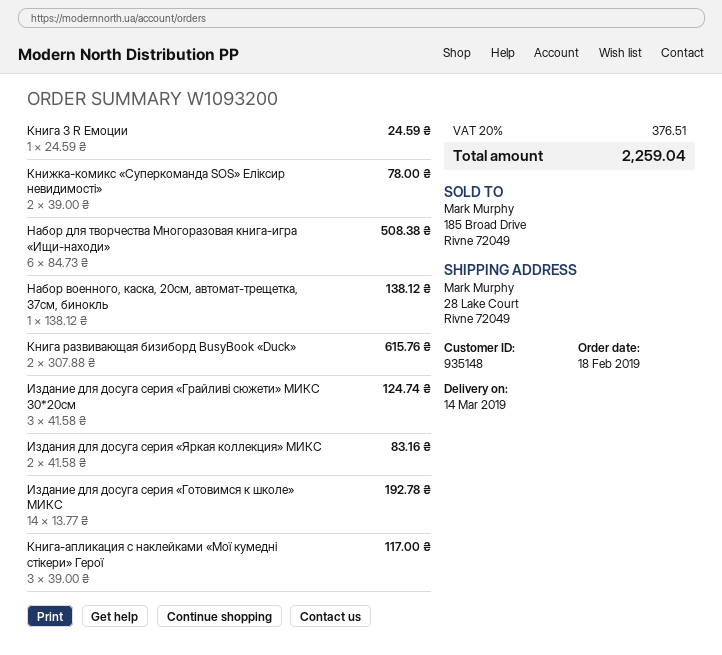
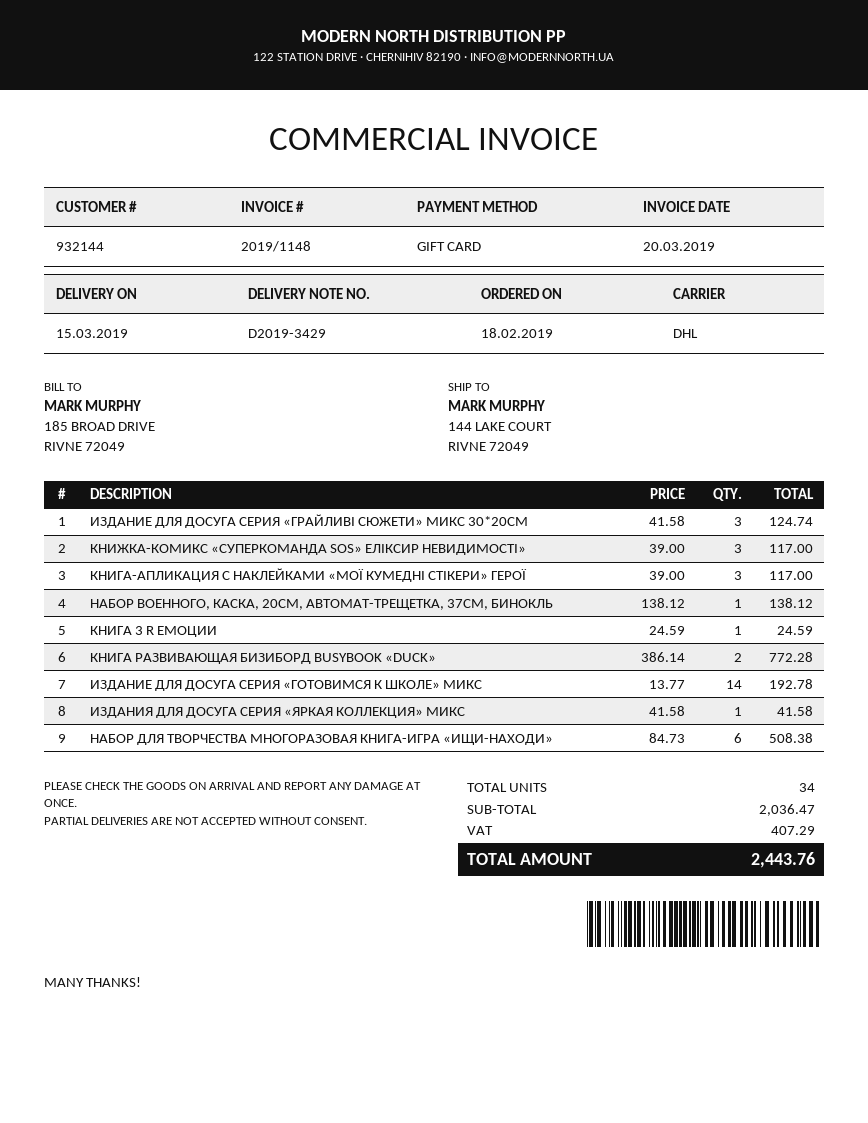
delivery date: 2019-03-14 -> 2019-03-15
customer number: 935148 -> 932144
ship to: 28 Lake Court, Rivne 72049 -> 144 LAKE COURT, RIVNE 72049
Книжка-комикс «Суперкоманда SOS» Еліксир невидимості»: 2 x 39.00 = 78.00 -> 3 x 39.00 = 117.00
Книга развивающая бизиборд BusyBook «Duck»: 2 x 307.88 = 615.76 -> 2 x 386.14 = 772.28
Издания для досуга серия «Яркая коллекция» МИКС: 2 x 41.58 = 83.16 -> 1 x 41.58 = 41.58
tax: 376.51 -> 407.29
total: 2259.04 -> 2443.76

